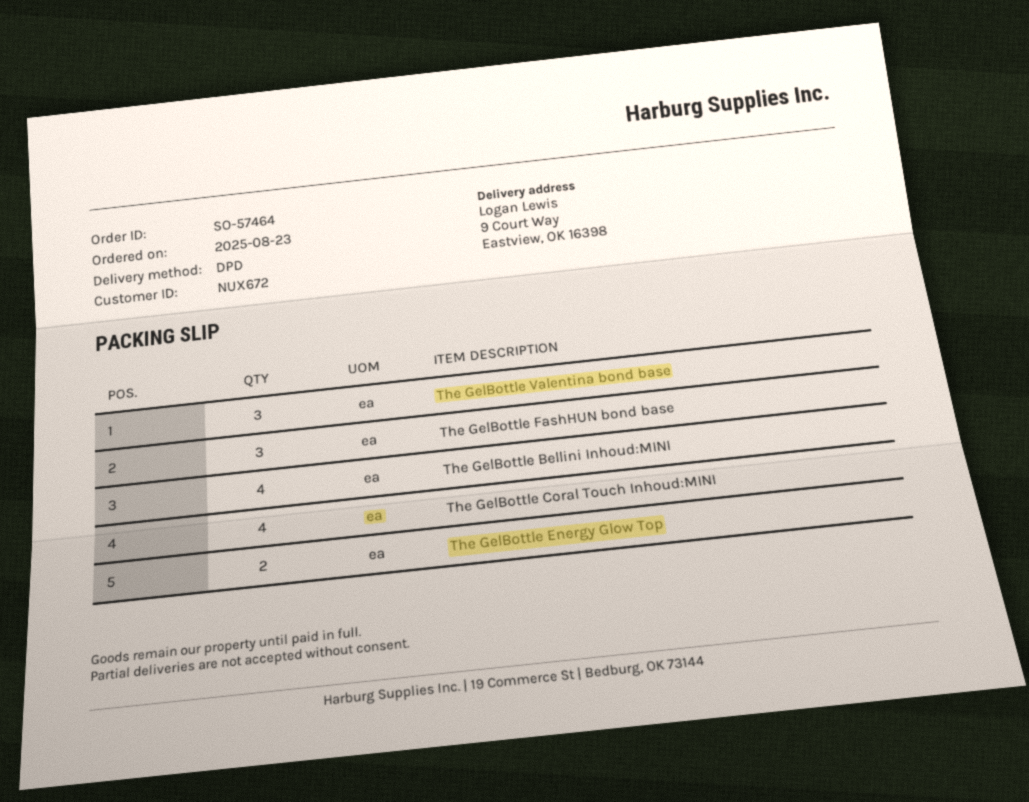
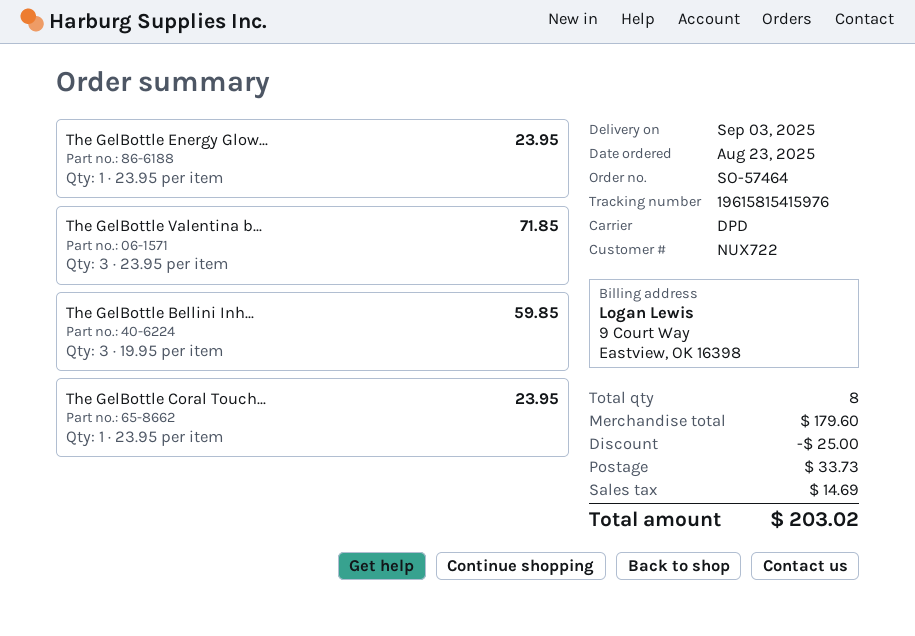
customer number: NUX672 -> NUX722
The GelBottle FashHUN bond base: 3 -> none
The GelBottle Bellini Inhoud:MINI: 4 -> 3
The GelBottle Coral Touch Inhoud:MINI: 4 -> 1
The GelBottle Energy Glow Top: 2 -> 1

